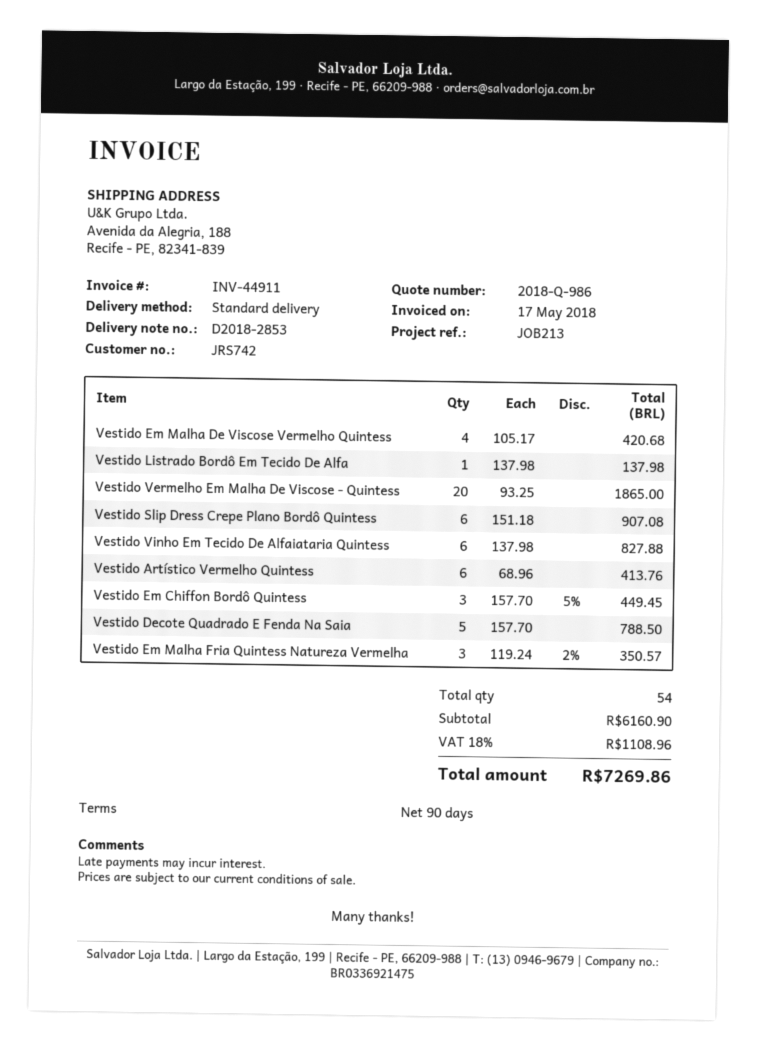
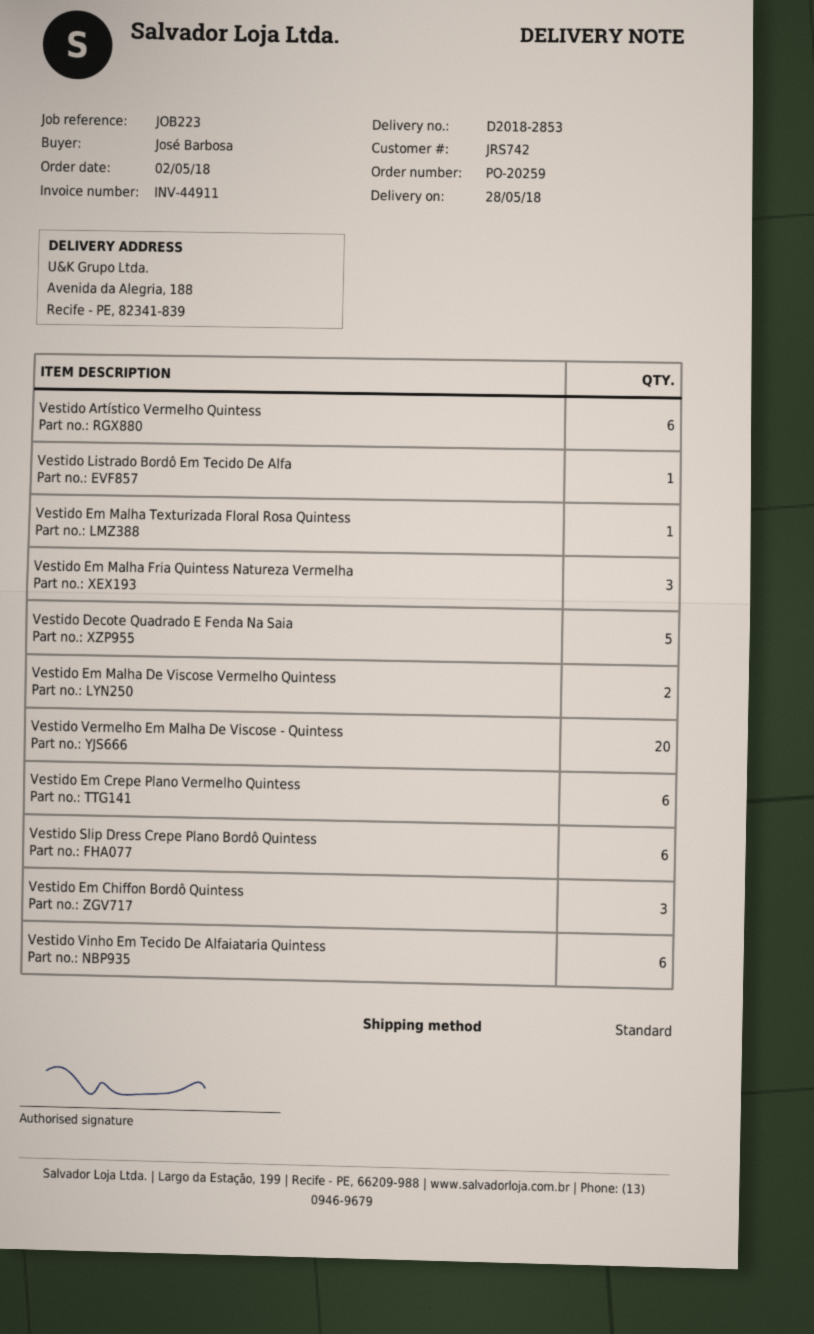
reference: JOB213 -> JOB223
Vestido Em Malha De Viscose Vermelho Quintess: 4 -> 2
Vestido Em Malha Texturizada Floral Rosa Quintess: none -> 1
Vestido Em Crepe Plano Vermelho Quintess: none -> 6

